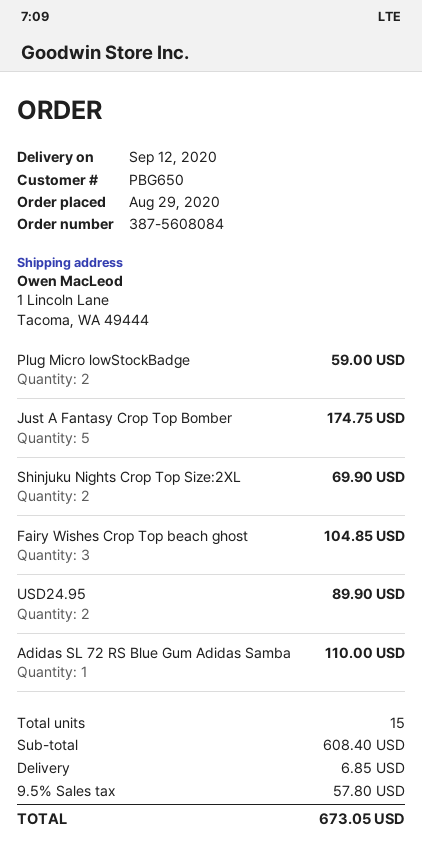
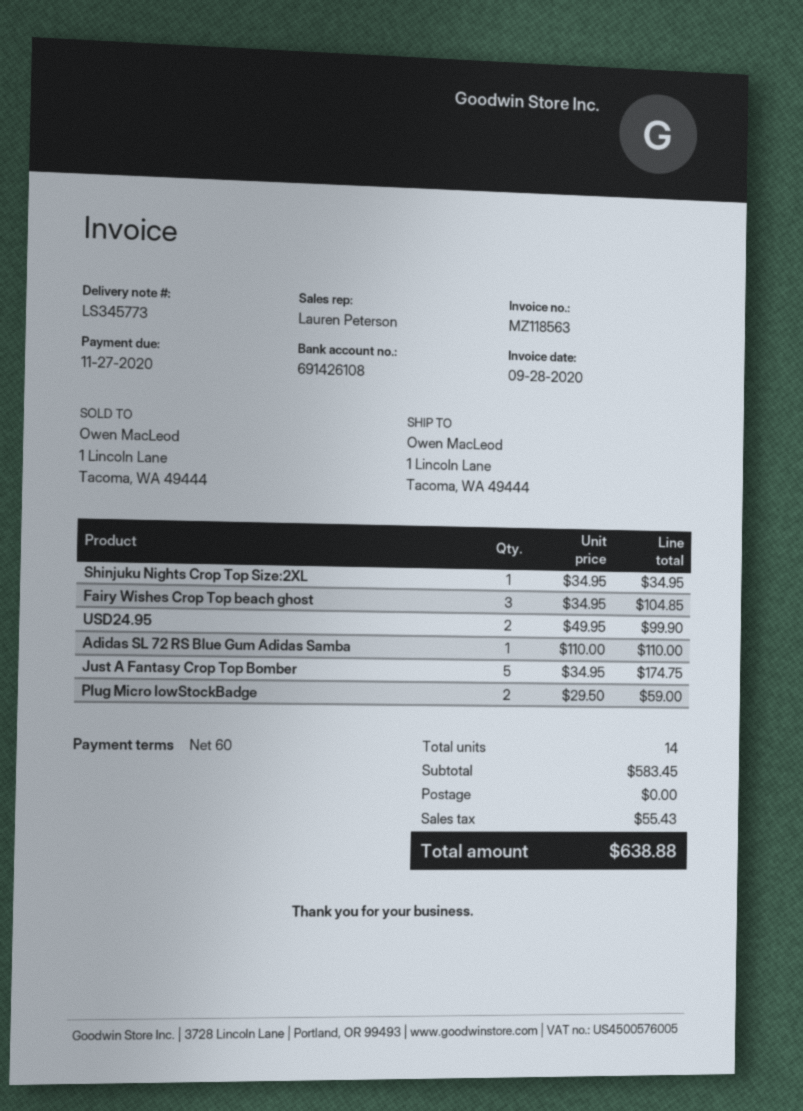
Shinjuku Nights Crop Top Size:2XL: 2 for 69.90 -> 1 for 34.95
USD24.95: 2 for 89.90 -> 2 for 99.90
total quantity: 15 -> 14
subtotal: 608.40 -> 583.45
shipping: 6.85 -> 0.00
tax: 57.80 -> 55.43
total: 673.05 -> 638.88

